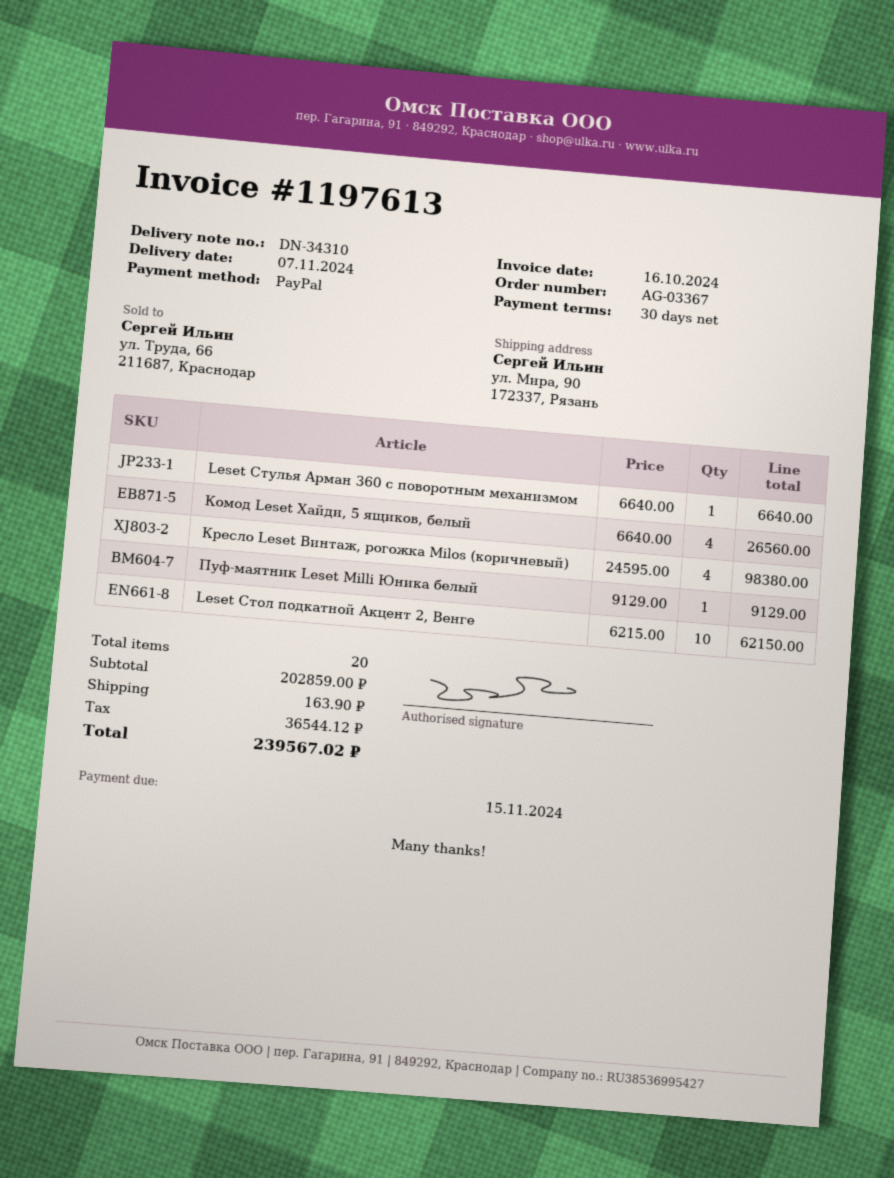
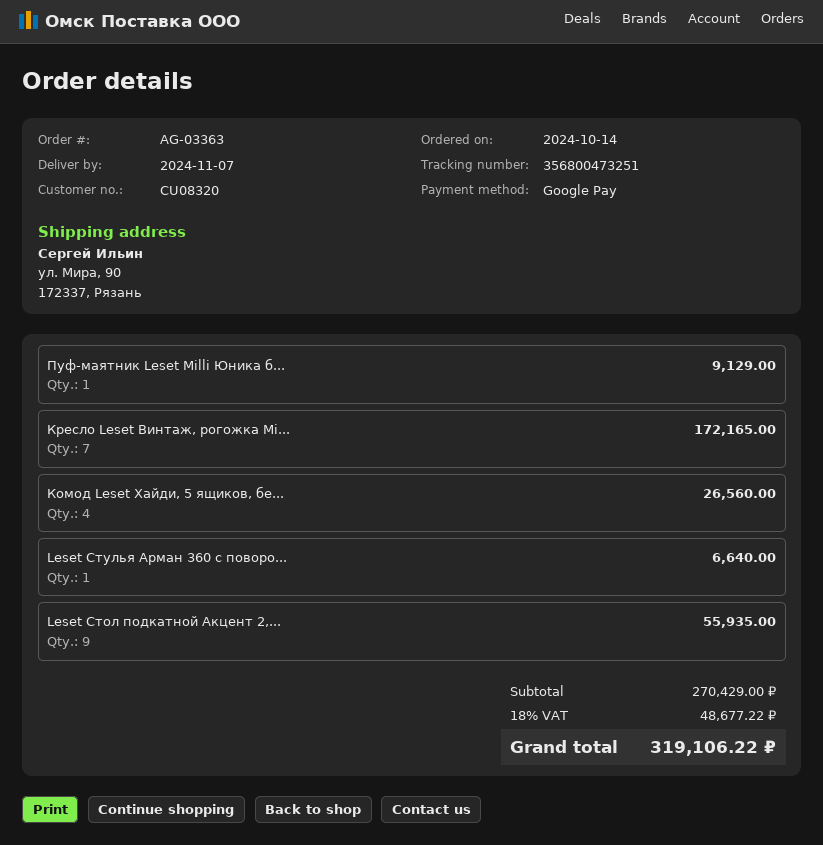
order number: AG-03367 -> AG-03363
payment method: PayPal -> Google Pay
Кресло Leset Винтаж, рогожка Milos (коричневый): 4 for 98380.00 -> 7 for 172165.00
Leset Стол подкатной Акцент 2, Венге: 10 for 62150.00 -> 9 for 55935.00
subtotal: 202859.00 -> 270429.00
shipping: 163.90 -> none
tax: 36544.12 -> 48677.22
total: 239567.02 -> 319106.22

